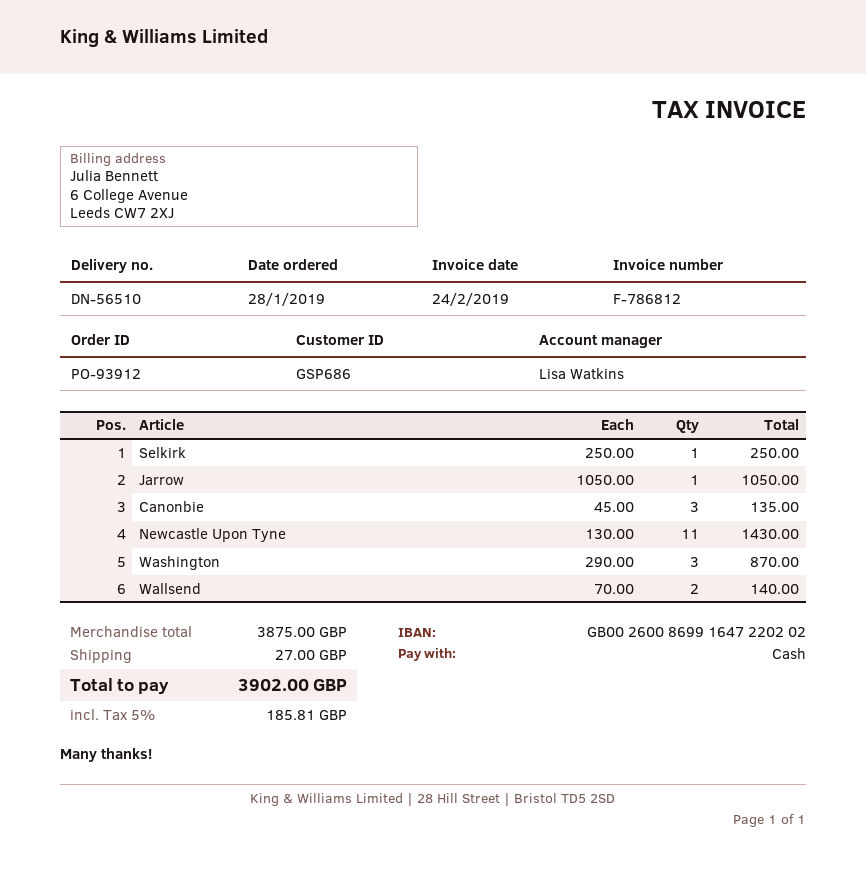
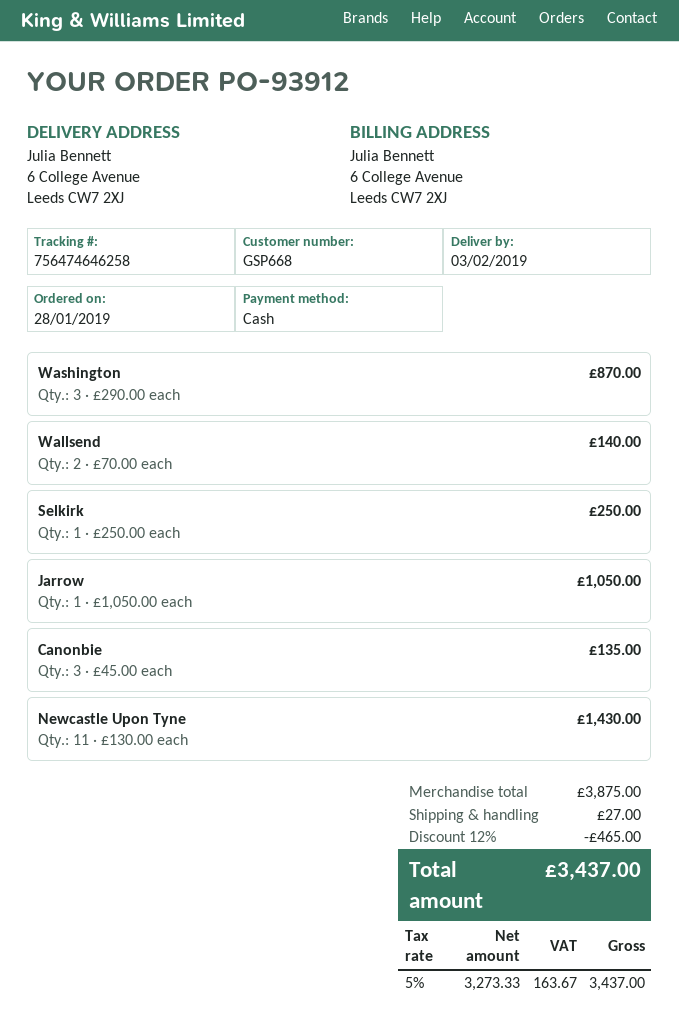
customer number: GSP686 -> GSP668
discount: none -> 12% = 465.00
tax: 5% = 185.81 -> 5% = 163.67
total: 3902.00 -> 3437.00

